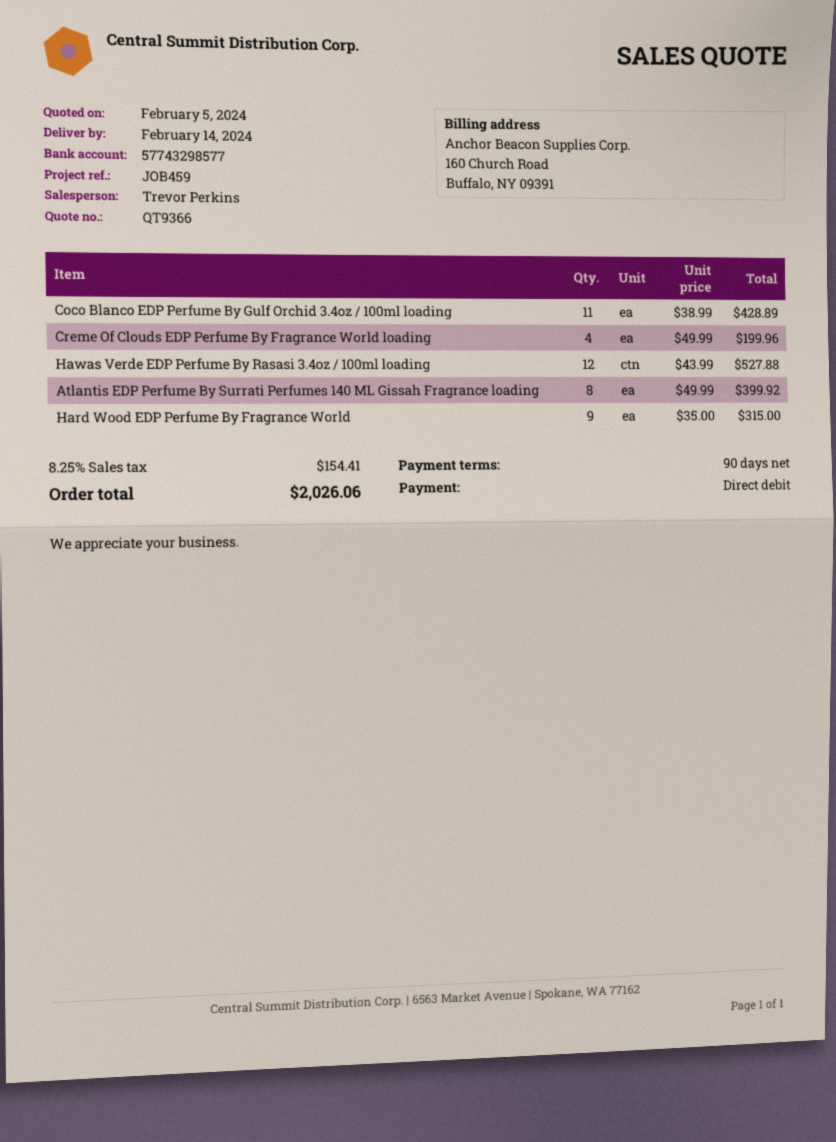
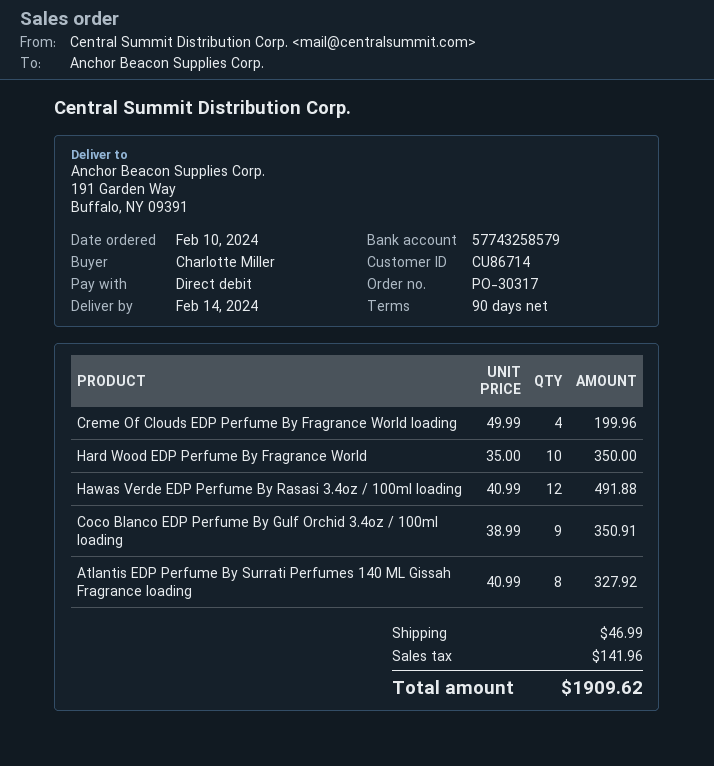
bank account: 57743298577 -> 57743258579
Coco Blanco EDP Perfume By Gulf Orchid 3.4oz / 100ml loading: 11 x 38.99 = 428.89 -> 9 x 38.99 = 350.91
Hawas Verde EDP Perfume By Rasasi 3.4oz / 100ml loading: 12 x 43.99 = 527.88 -> 12 x 40.99 = 491.88
Atlantis EDP Perfume By Surrati Perfumes 140 ML Gissah Fragrance loading: 8 x 49.99 = 399.92 -> 8 x 40.99 = 327.92
Hard Wood EDP Perfume By Fragrance World: 9 x 35.00 = 315.00 -> 10 x 35.00 = 350.00
shipping: none -> 46.99
tax: 154.41 -> 141.96
total: 2026.06 -> 1909.62

